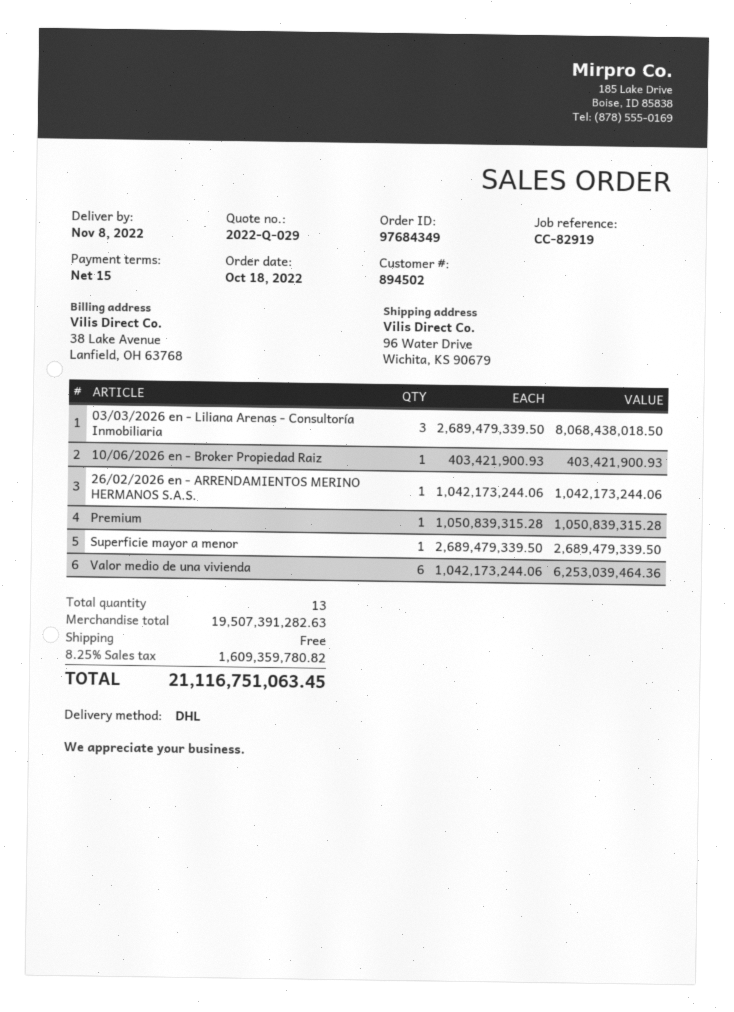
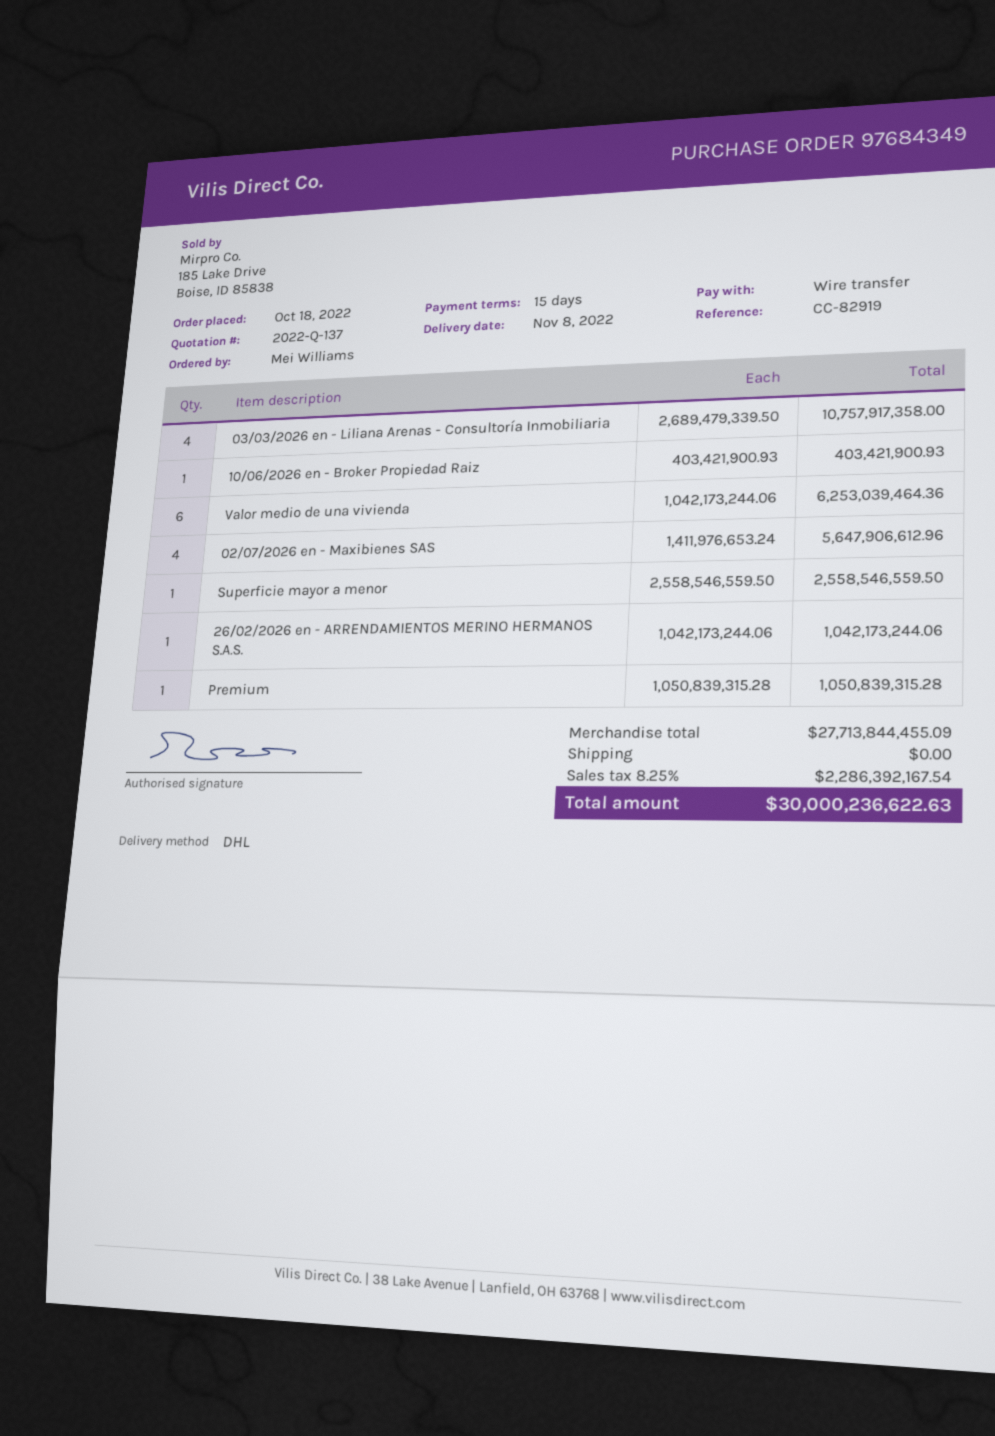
quote number: 2022-Q-029 -> 2022-Q-137
03/03/2026 en - Liliana Arenas - Consultoría Inmobiliaria: 3 x 2689479339.50 = 8068438018.50 -> 4 x 2689479339.50 = 10757917358.00
Superficie mayor a menor: 1 x 2689479339.50 = 2689479339.50 -> 1 x 2558546559.50 = 2558546559.50
02/07/2026 en - Maxibienes SAS: none -> 4 x 1411976653.24 = 5647906612.96
subtotal: 19507391282.63 -> 27713844455.09
tax: 8.25% = 1609359780.82 -> 8.25% = 2286392167.54
total: 21116751063.45 -> 30000236622.63

